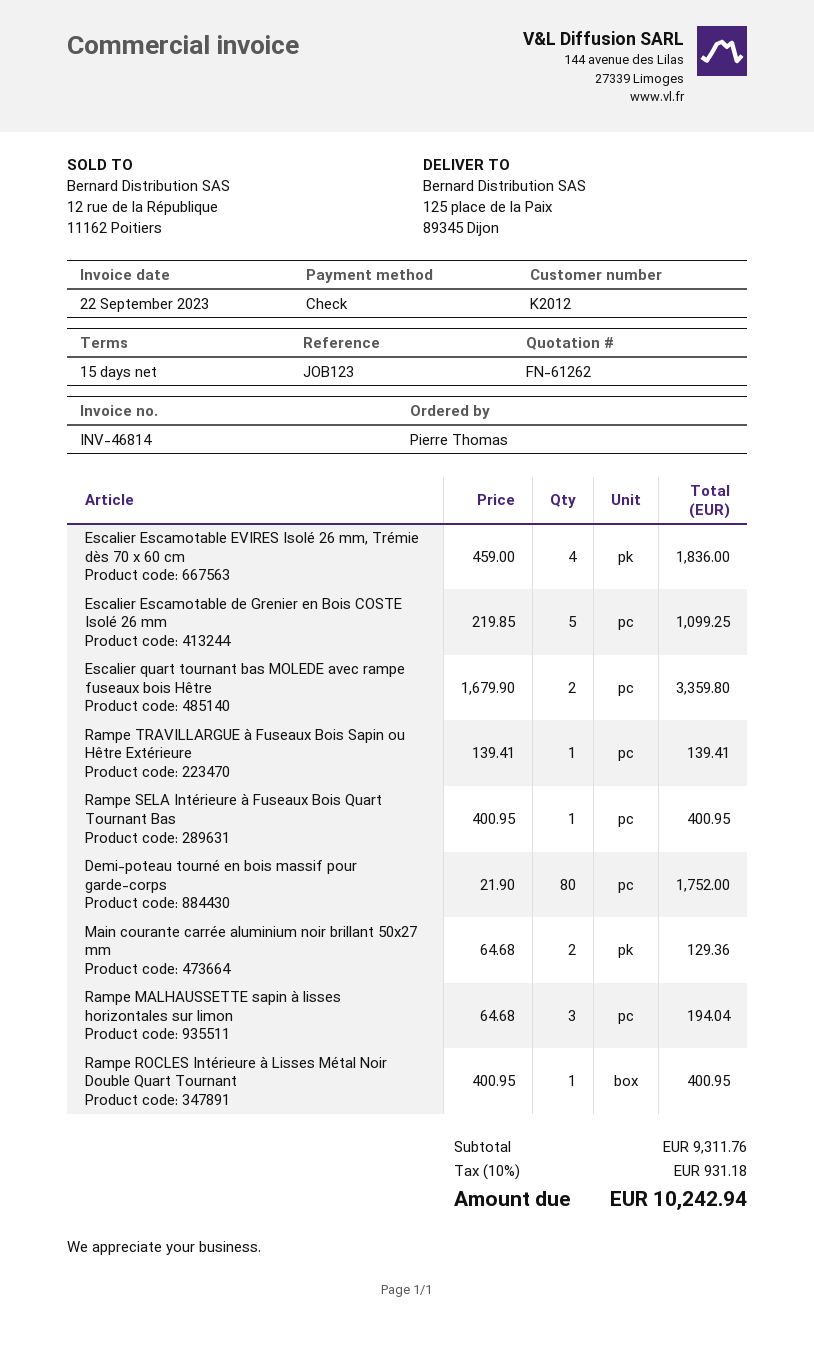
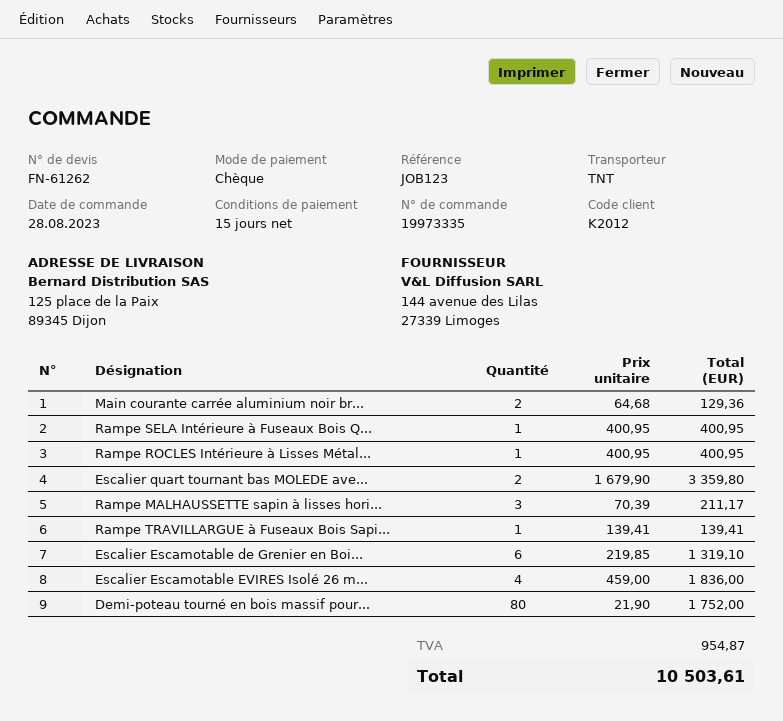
Escalier Escamotable de Grenier en Bois COSTE Isolé 26 mm: 5 x 219.85 = 1099.25 -> 6 x 219.85 = 1319.10
Rampe MALHAUSSETTE sapin à lisses horizontales sur limon: 3 x 64.68 = 194.04 -> 3 x 70.39 = 211.17
tax: 931.18 -> 954.87
total: 10242.94 -> 10503.61

